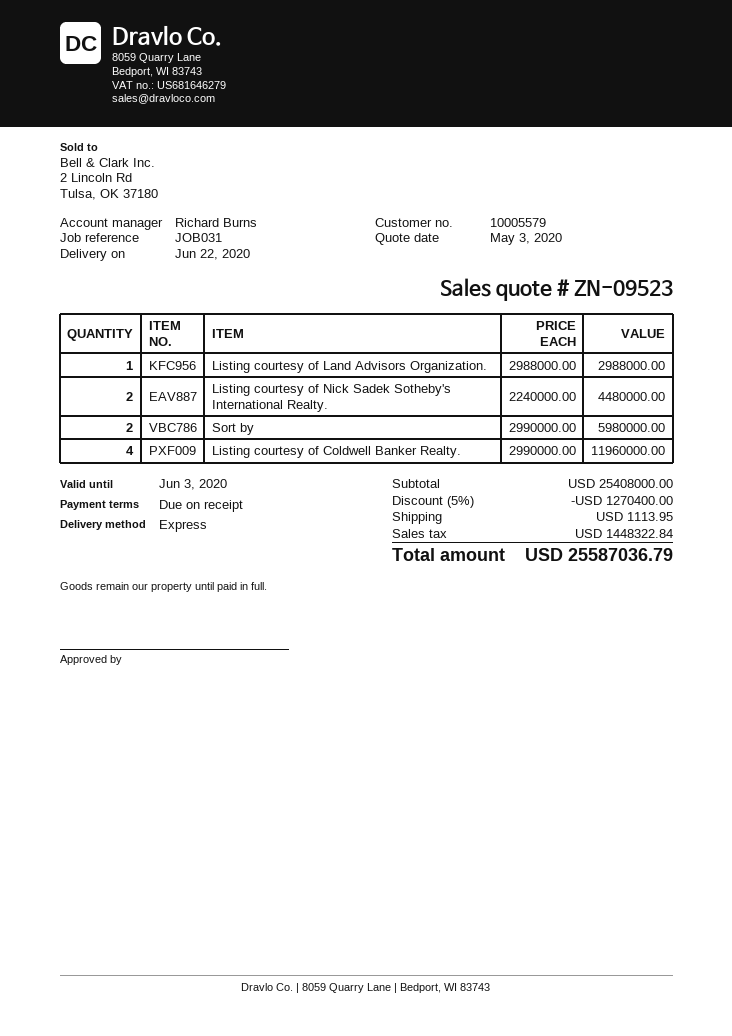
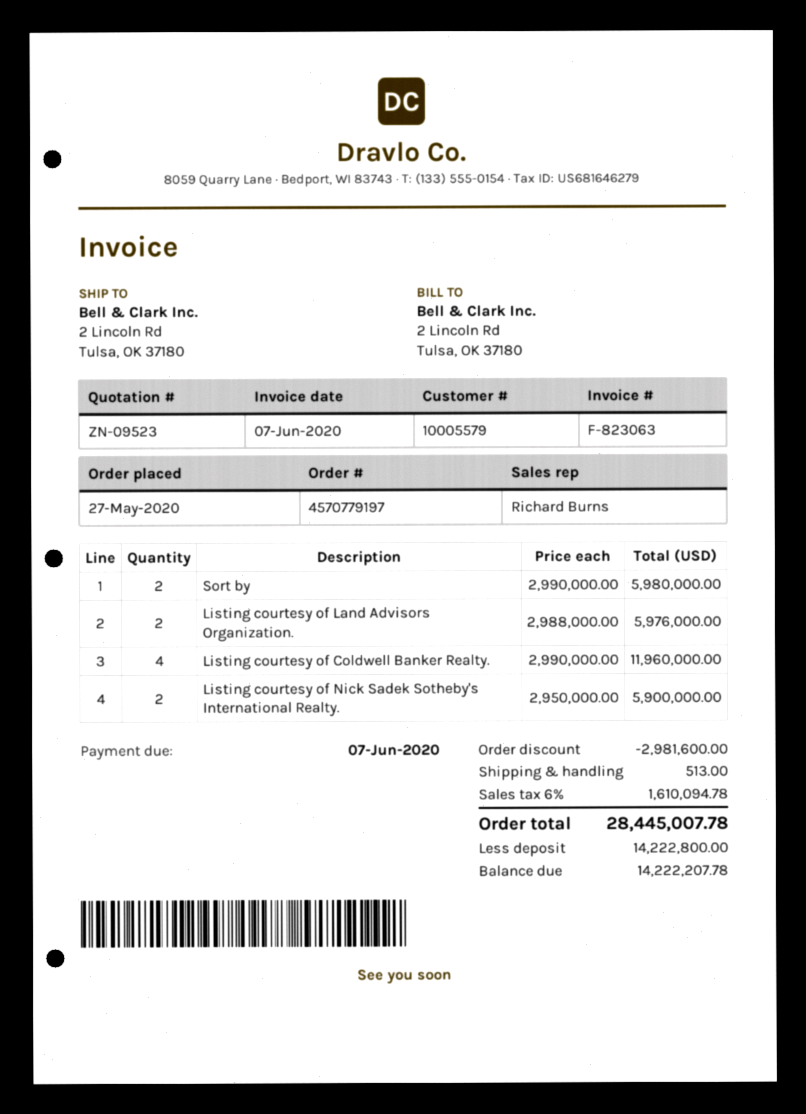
Listing courtesy of Land Advisors Organization.: 1 x 2988000.00 = 2988000.00 -> 2 x 2988000.00 = 5976000.00
Listing courtesy of Nick Sadek Sotheby's International Realty.: 2 x 2240000.00 = 4480000.00 -> 2 x 2950000.00 = 5900000.00
discount: 1270400.00 -> 2981600.00
shipping: 1113.95 -> 513.00
tax: 1448322.84 -> 1610094.78
total: 25587036.79 -> 28445007.78

